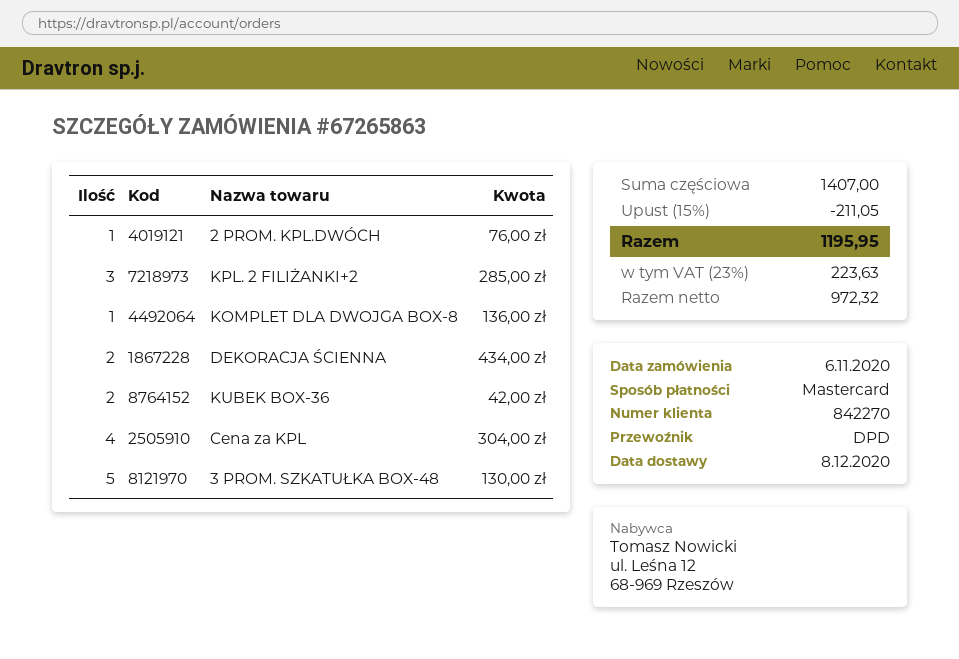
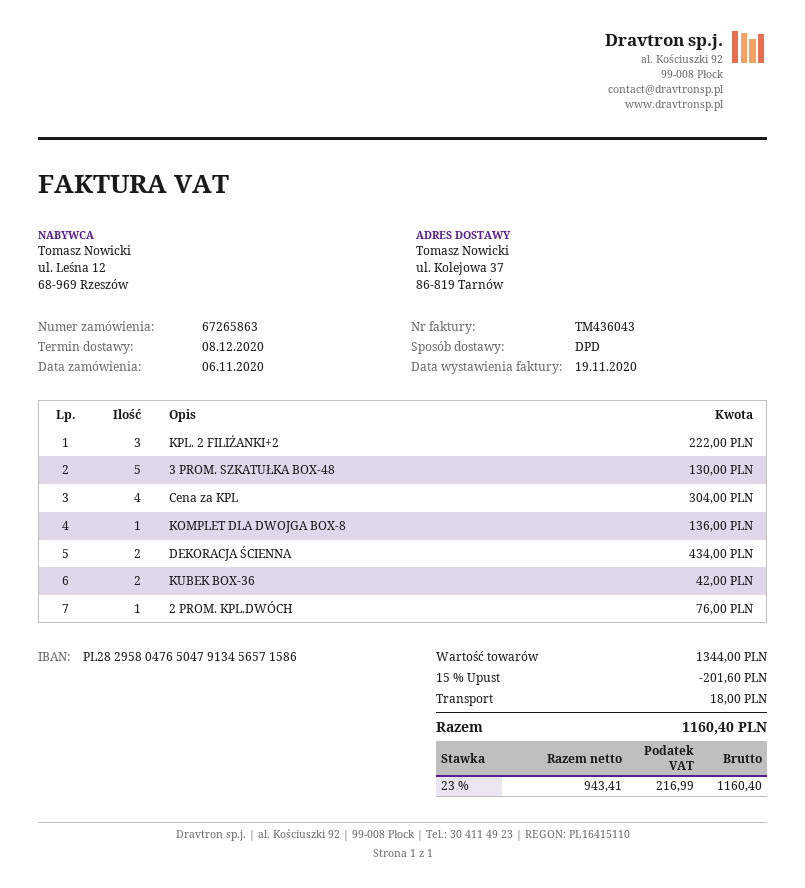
KPL. 2 FILIŻANKI+2: 3 for 285.00 -> 3 for 222.00
subtotal: 1407.00 -> 1344.00
discount: 15% = 211.05 -> 15% = 201.60
shipping: none -> 18.00
net: 972.32 -> 943.41
tax: 23% = 223.63 -> 23% = 216.99
total: 1195.95 -> 1160.40

